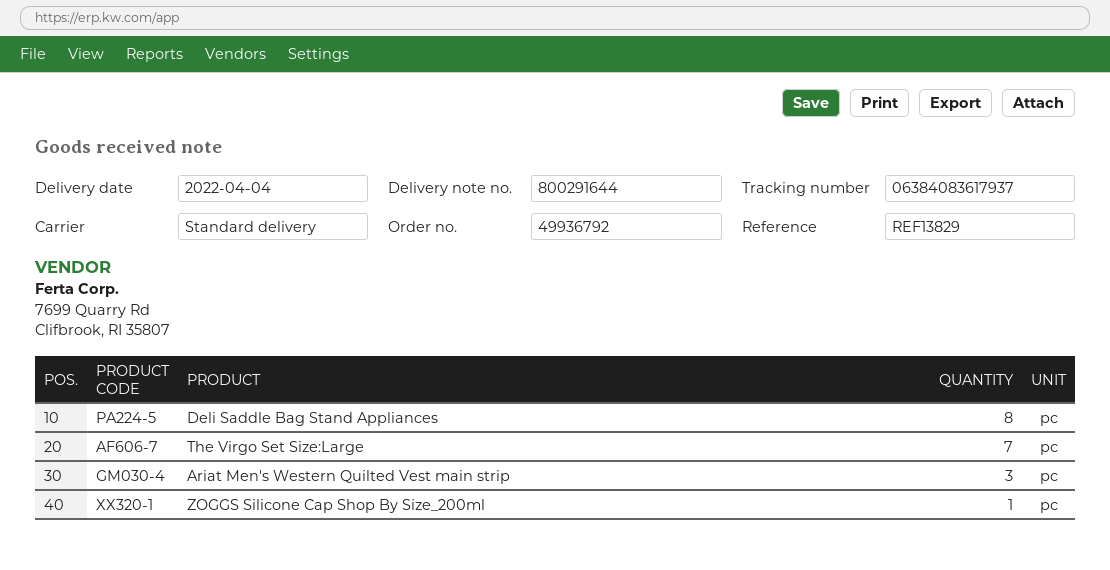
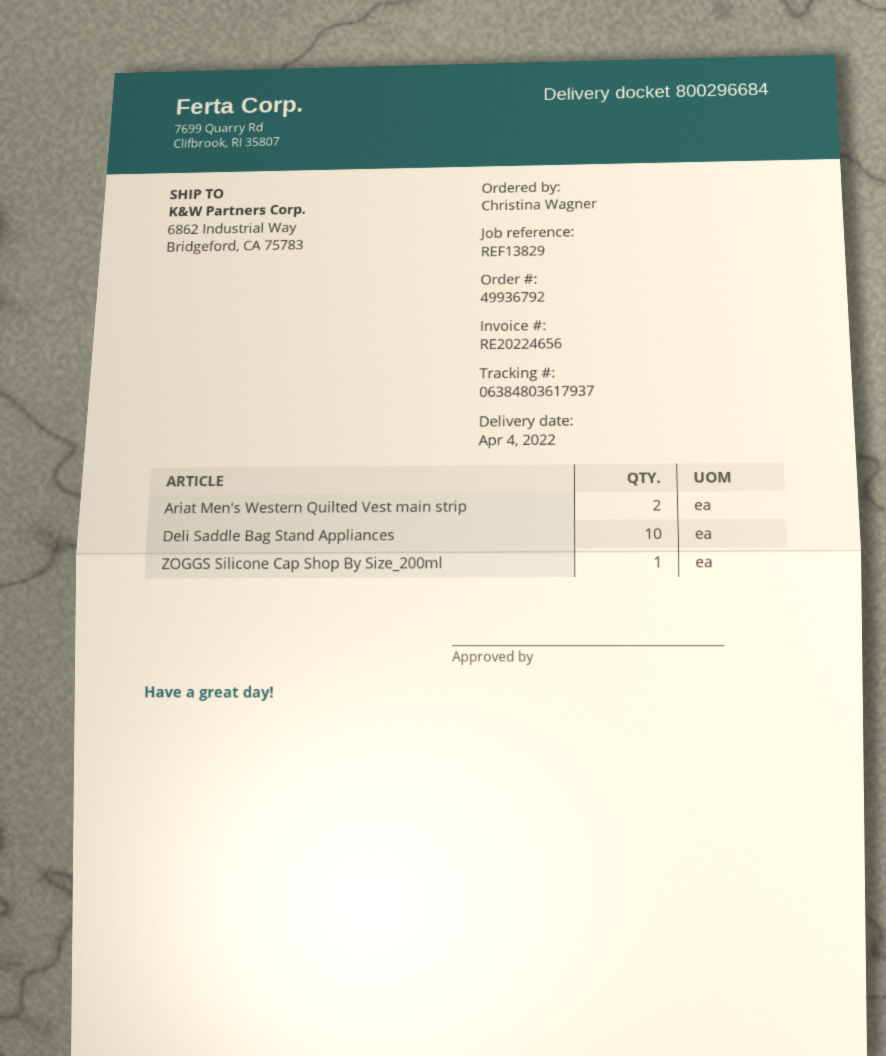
delivery note number: 800291644 -> 800296684
tracking number: 06384083617937 -> 06384803617937
Deli Saddle Bag Stand Appliances: 8 -> 10
The Virgo Set Size:Large: 7 -> none
Ariat Men's Western Quilted Vest main strip: 3 -> 2

